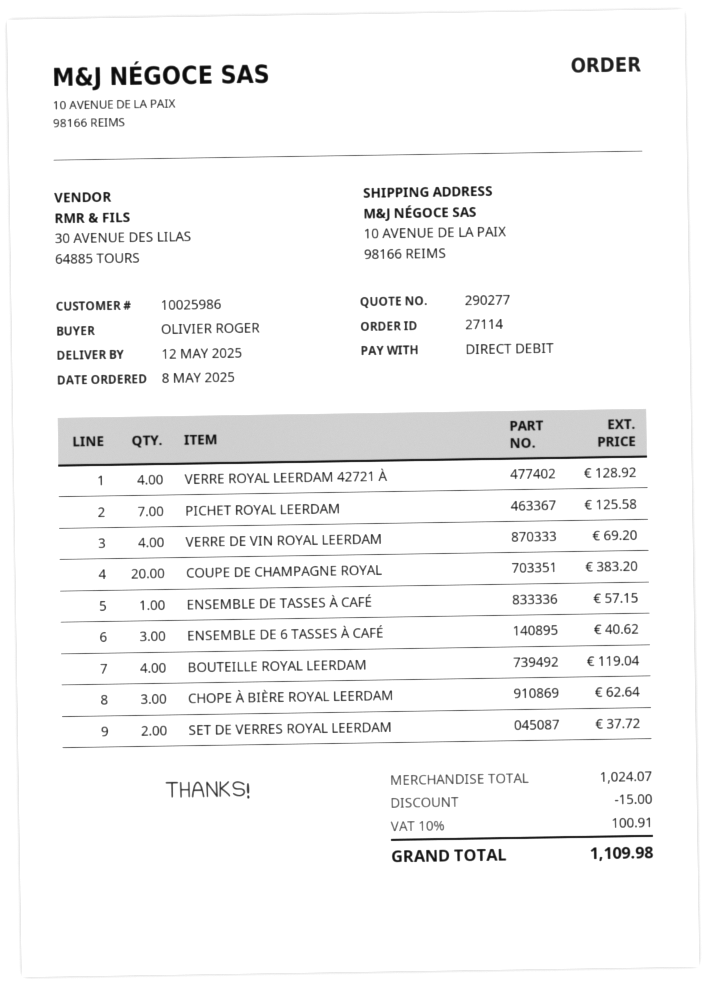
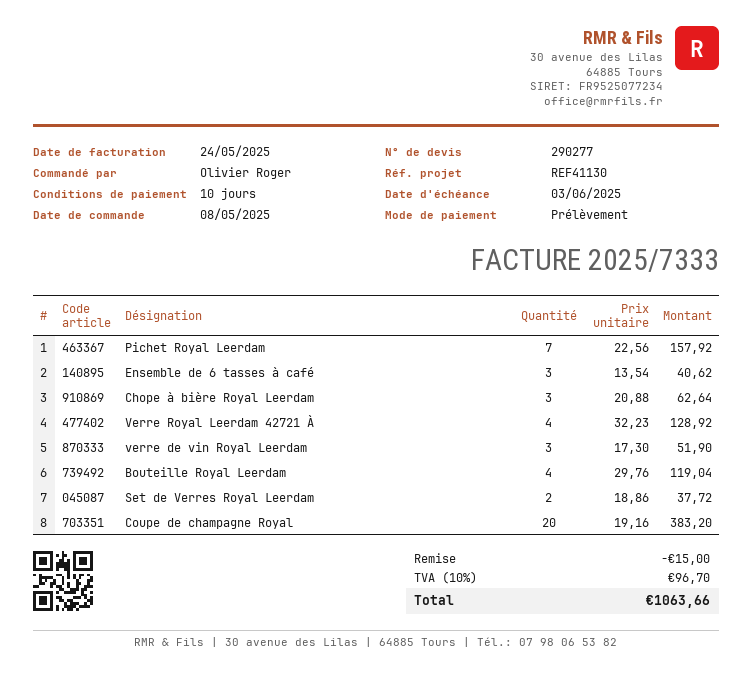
PICHET ROYAL LEERDAM: 7 for 125.58 -> 7 for 157.92
VERRE DE VIN ROYAL LEERDAM: 4 for 69.20 -> 3 for 51.90
ENSEMBLE DE TASSES À CAFÉ: 1 for 57.15 -> none
tax: 10% = 100.91 -> 10% = 96.70
total: 1109.98 -> 1063.66

